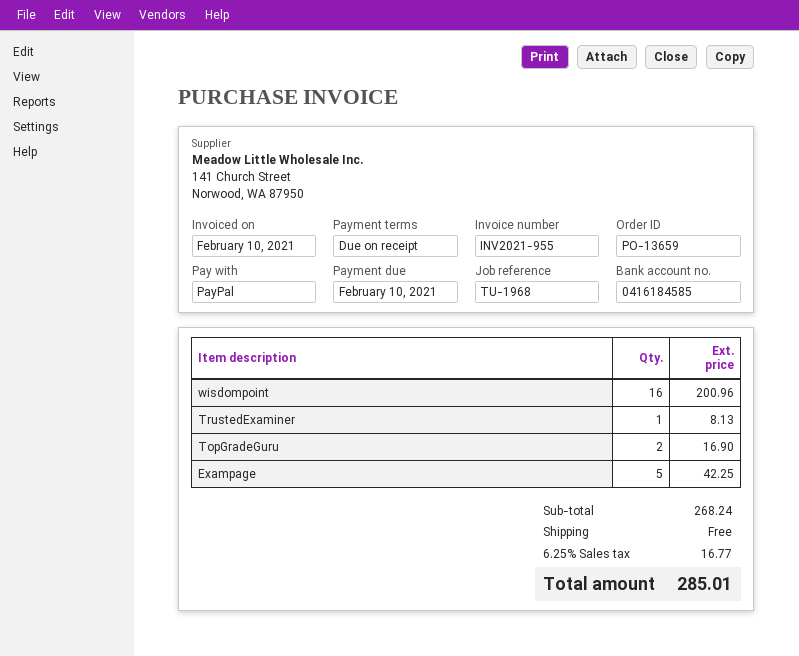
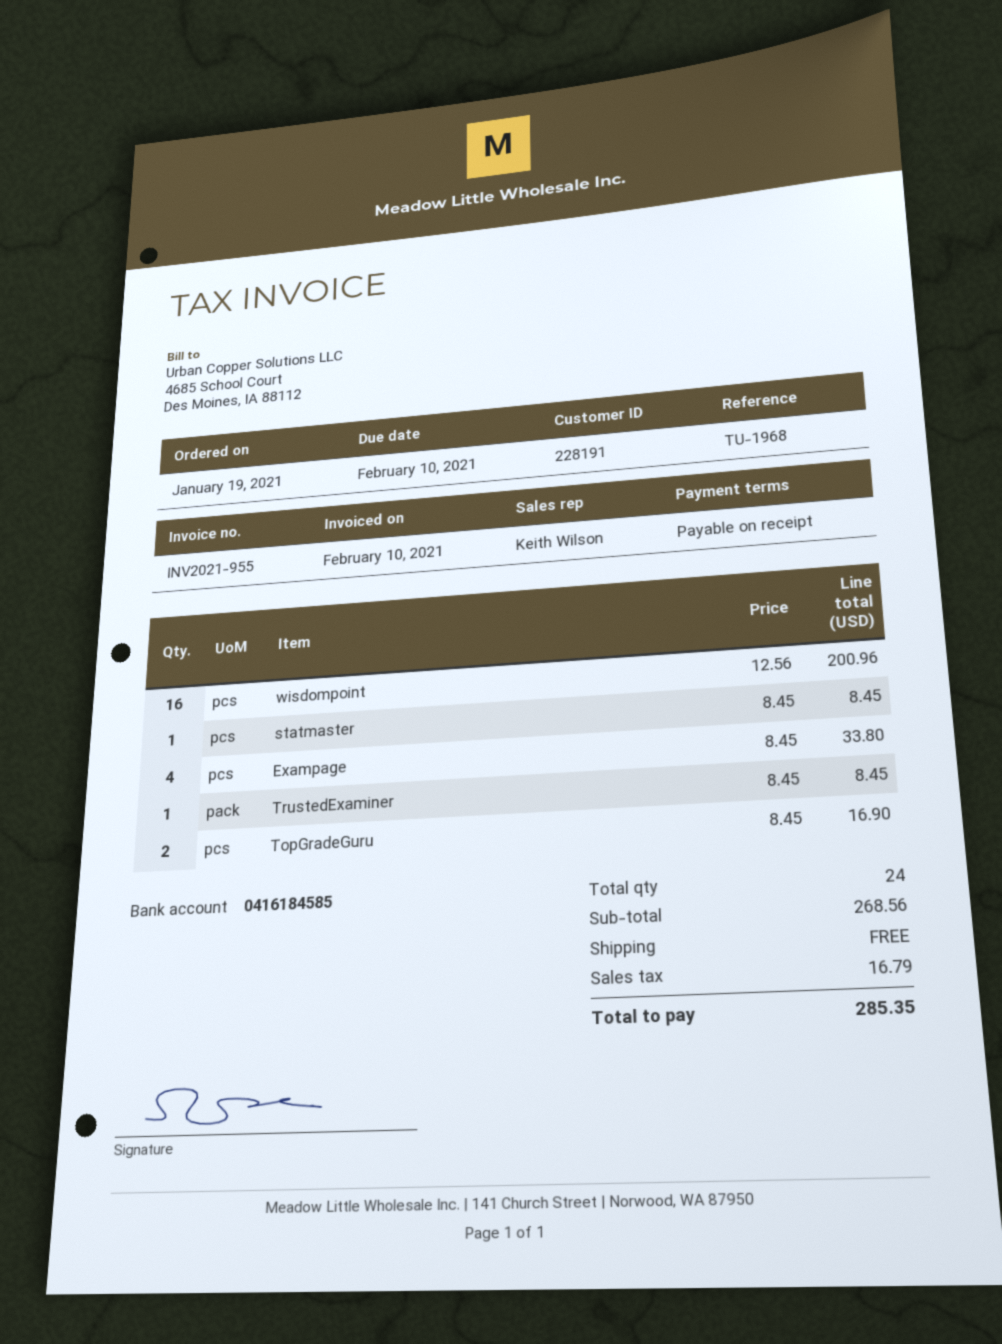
TrustedExaminer: 1 for 8.13 -> 1 for 8.45
Exampage: 5 for 42.25 -> 4 for 33.80
statmaster: none -> 1 for 8.45
subtotal: 268.24 -> 268.56
tax: 16.77 -> 16.79
total: 285.01 -> 285.35

